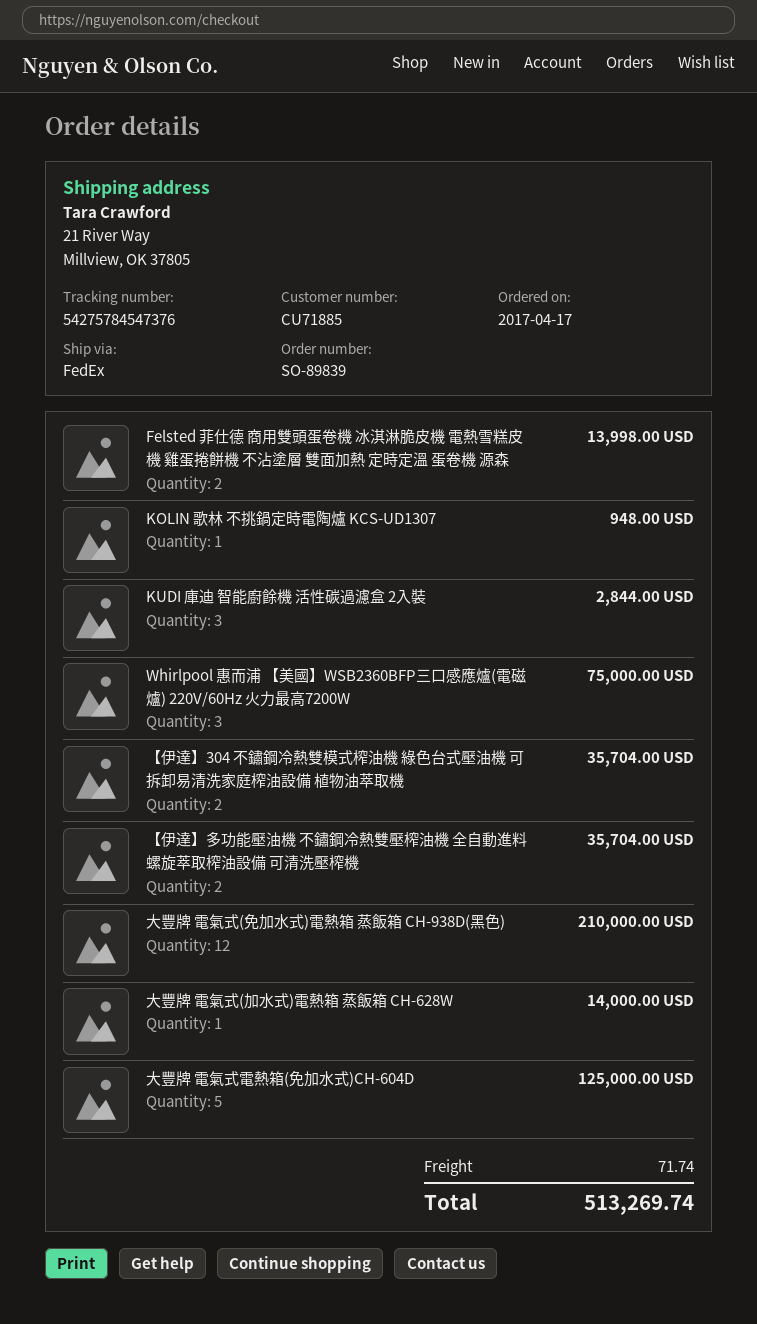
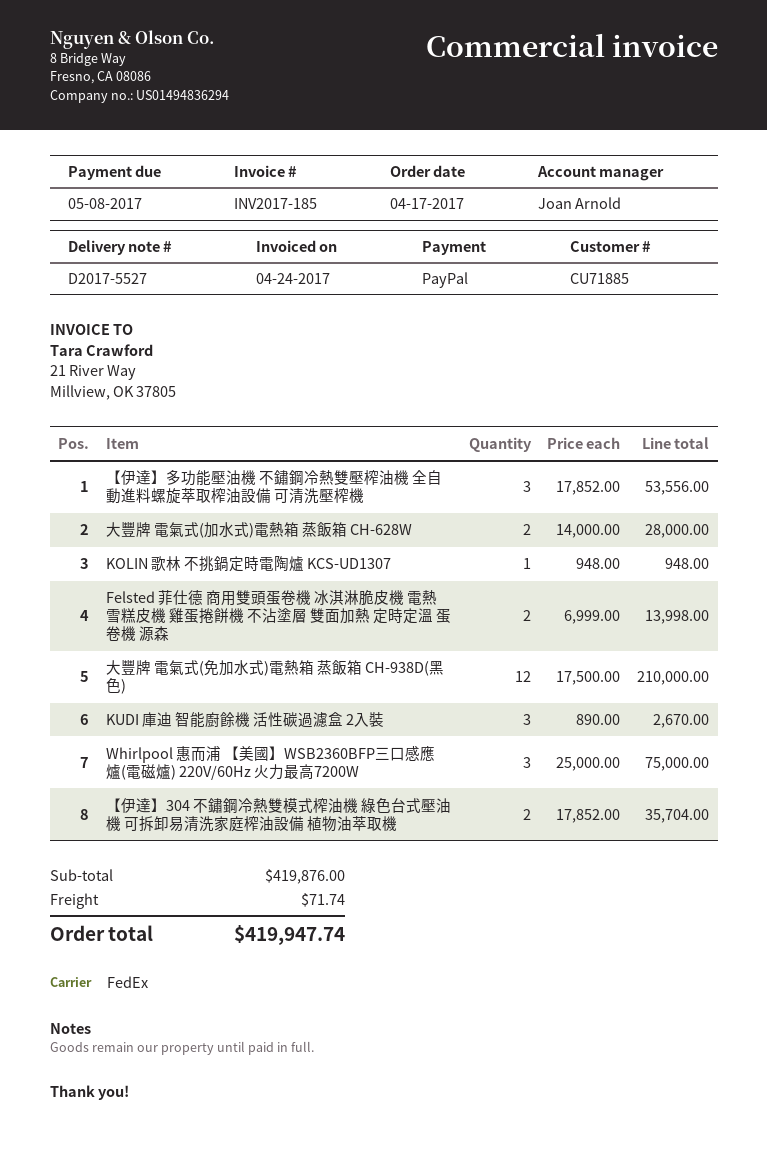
KUDI 庫迪 智能廚餘機 活性碳過濾盒 2入裝: 3 for 2844.00 -> 3 for 2670.00
【伊達】多功能壓油機 不鏽鋼冷熱雙壓榨油機 全自動進料螺旋萃取榨油設備 可清洗壓榨機: 2 for 35704.00 -> 3 for 53556.00
大豐牌 電氣式(加水式)電熱箱 蒸飯箱 CH-628W: 1 for 14000.00 -> 2 for 28000.00
大豐牌 電氣式電熱箱(免加水式)CH-604D: 5 for 125000.00 -> none
total: 513269.74 -> 419947.74

